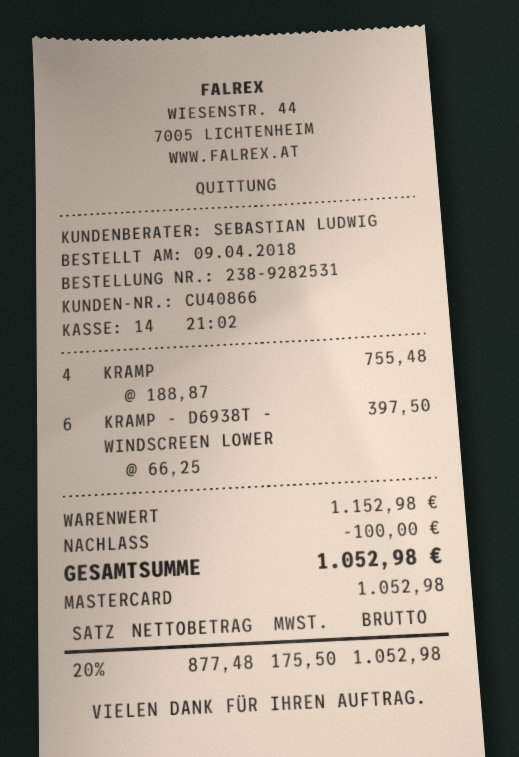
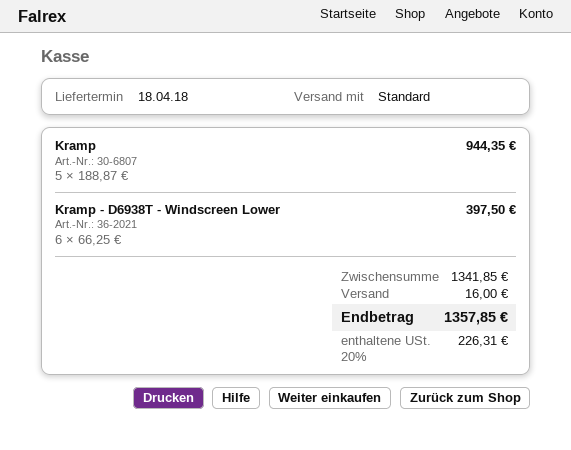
KRAMP: 4 x 188.87 = 755.48 -> 5 x 188.87 = 944.35
subtotal: 1152.98 -> 1341.85
discount: 100.00 -> none
shipping: none -> 16.00
tax: 20% = 175.50 -> 20% = 226.31
total: 1052.98 -> 1357.85

